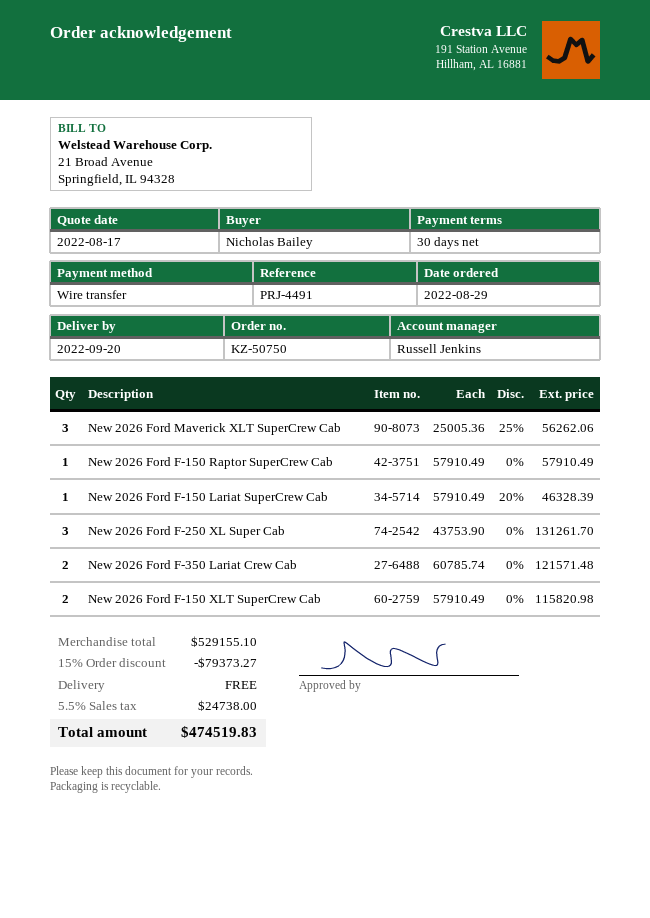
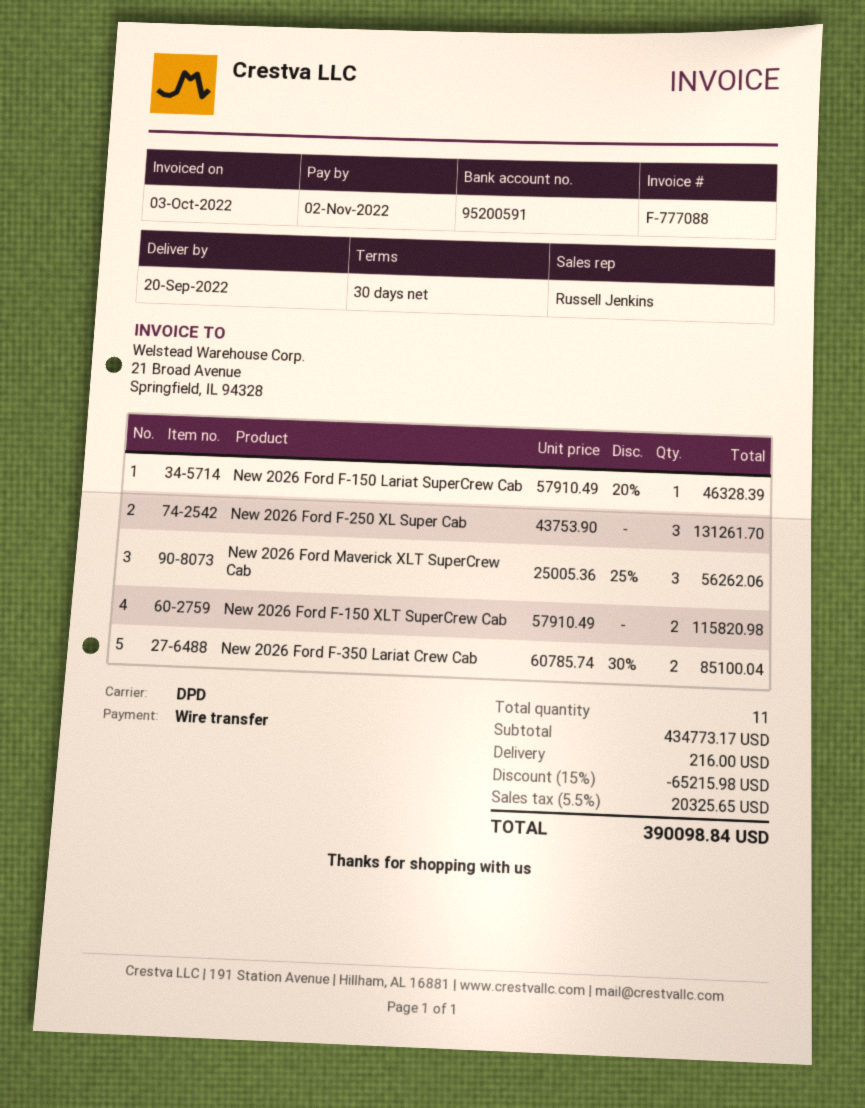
New 2026 Ford F-150 Raptor SuperCrew Cab: 1 x 57910.49 = 57910.49 -> none
New 2026 Ford F-350 Lariat Crew Cab: 2 x 60785.74 = 121571.48 -> 2 x 60785.74 - 30% = 85100.04
subtotal: 529155.10 -> 434773.17
discount: 15% = 79373.27 -> 15% = 65215.98
shipping: 0.00 -> 216.00
tax: 5.5% = 24738.00 -> 5.5% = 20325.65
total: 474519.83 -> 390098.84

